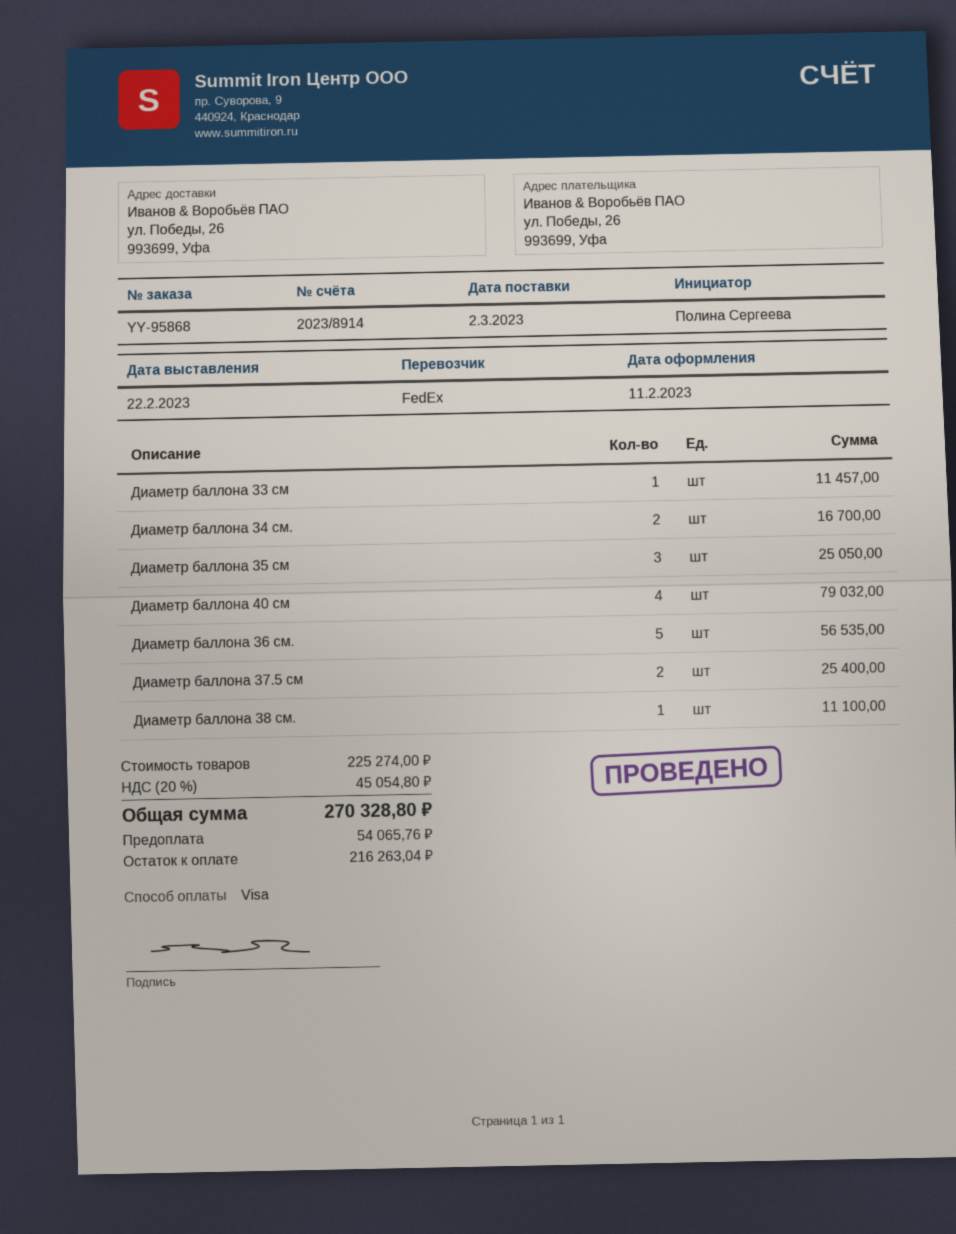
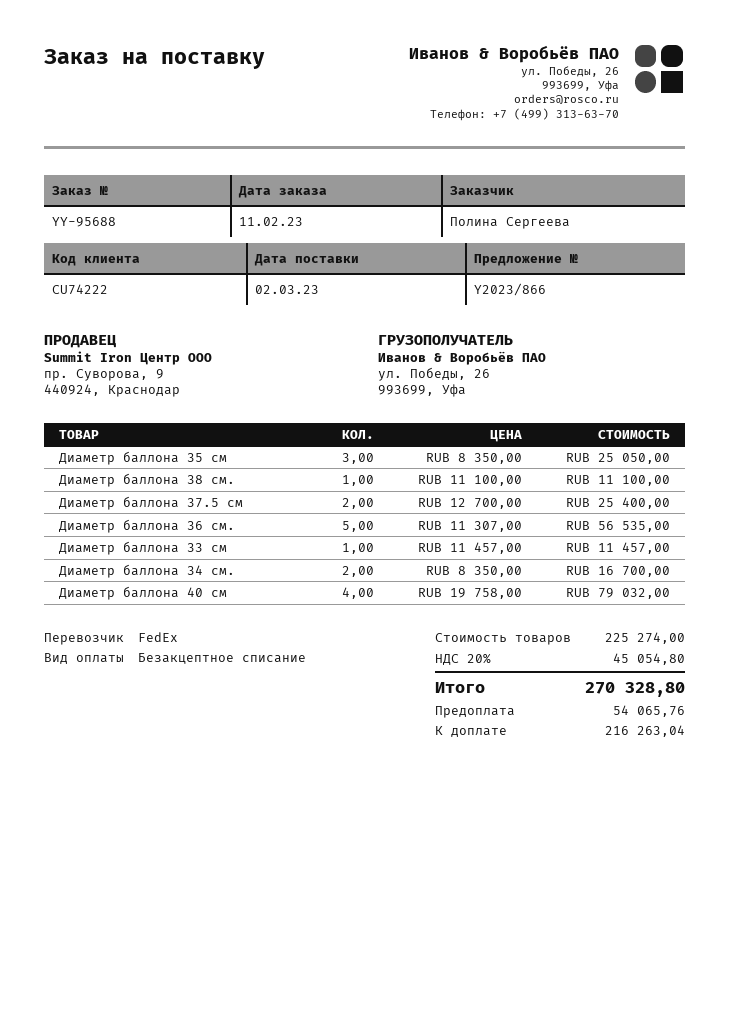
order number: YY-95868 -> YY-95688
payment method: Visa -> direct debit

